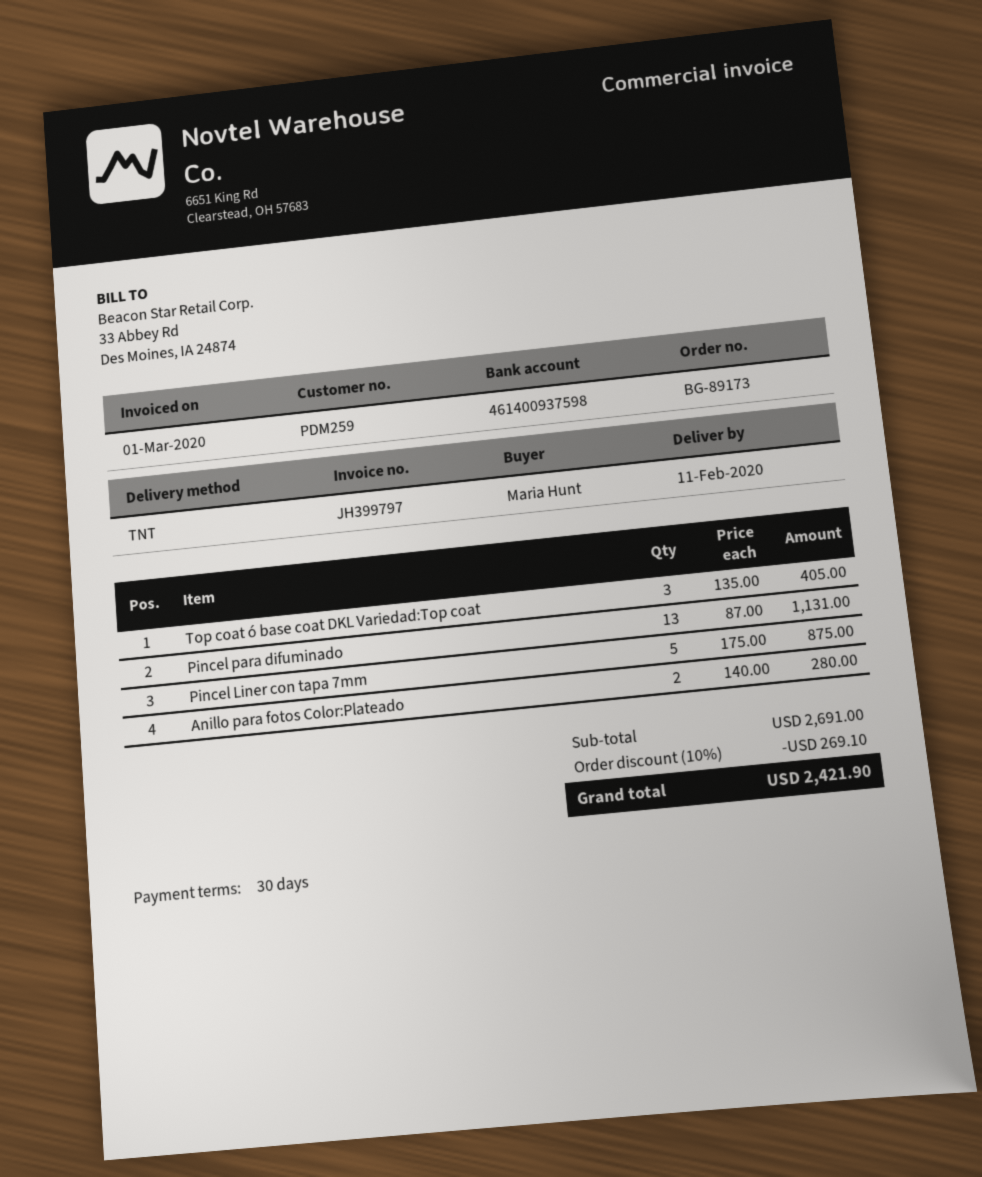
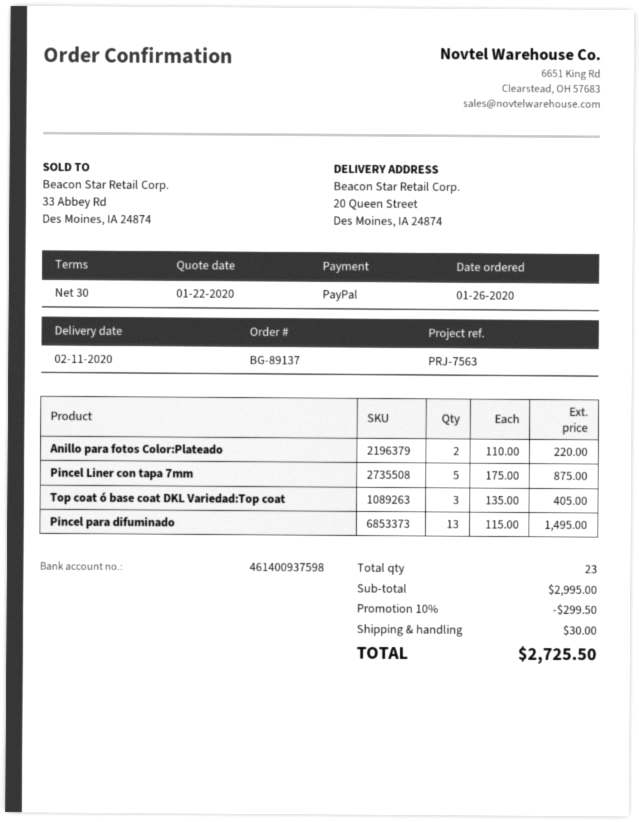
order number: BG-89173 -> BG-89137
Pincel para difuminado: 13 x 87.00 = 1131.00 -> 13 x 115.00 = 1495.00
Anillo para fotos Color:Plateado: 2 x 140.00 = 280.00 -> 2 x 110.00 = 220.00
subtotal: 2691.00 -> 2995.00
discount: 10% = 269.10 -> 10% = 299.50
shipping: none -> 30.00
total: 2421.90 -> 2725.50

